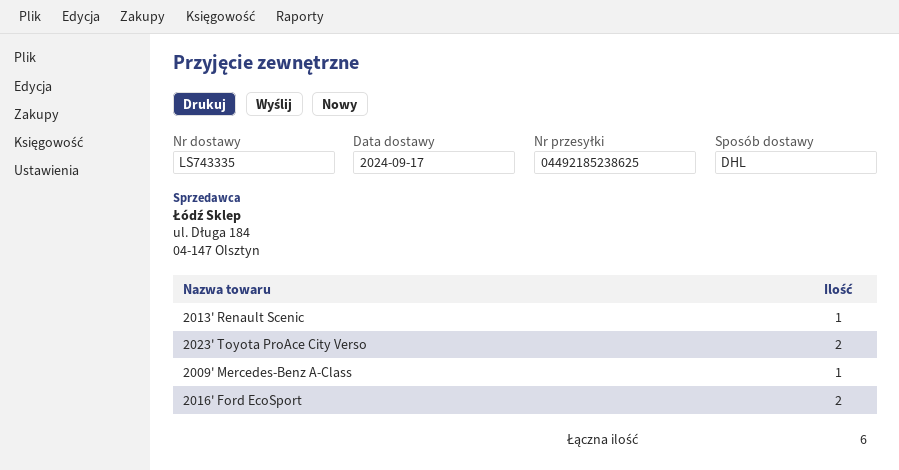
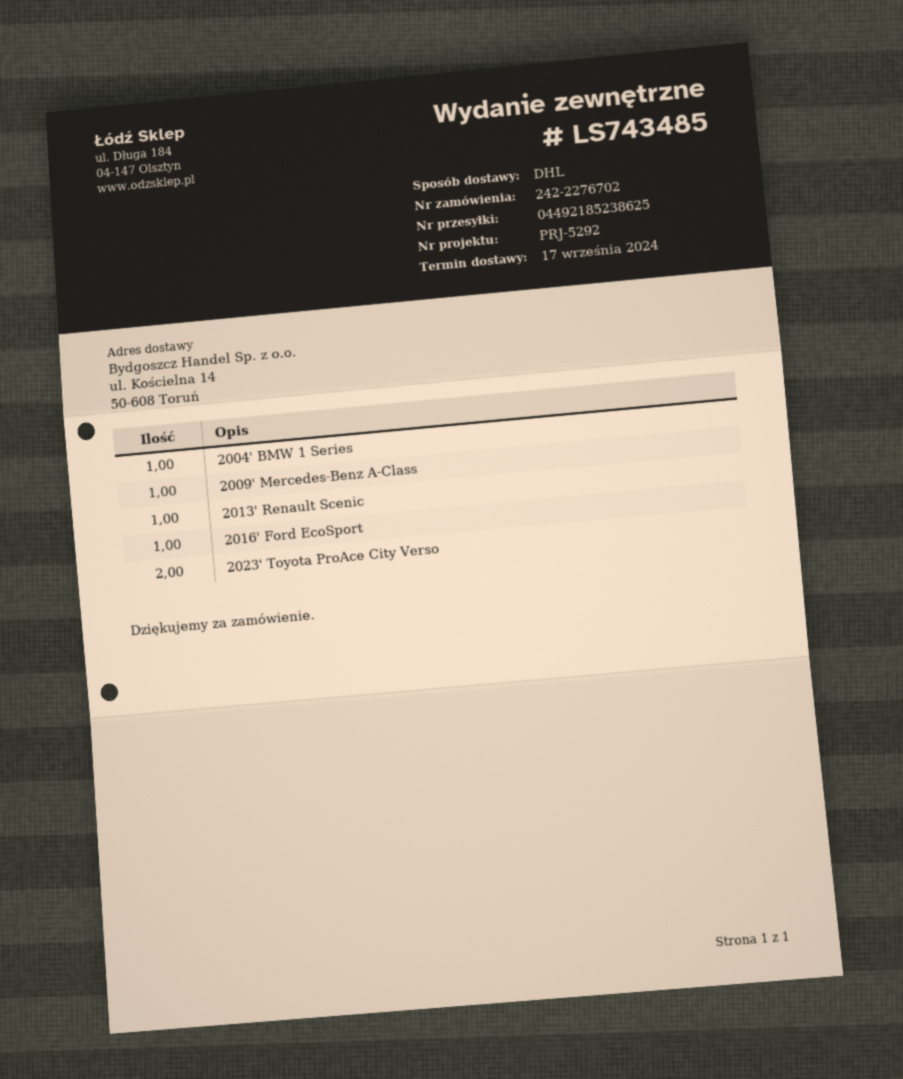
delivery note number: LS743335 -> LS743485
2016' Ford EcoSport: 2 -> 1
2004' BMW 1 Series: none -> 1

